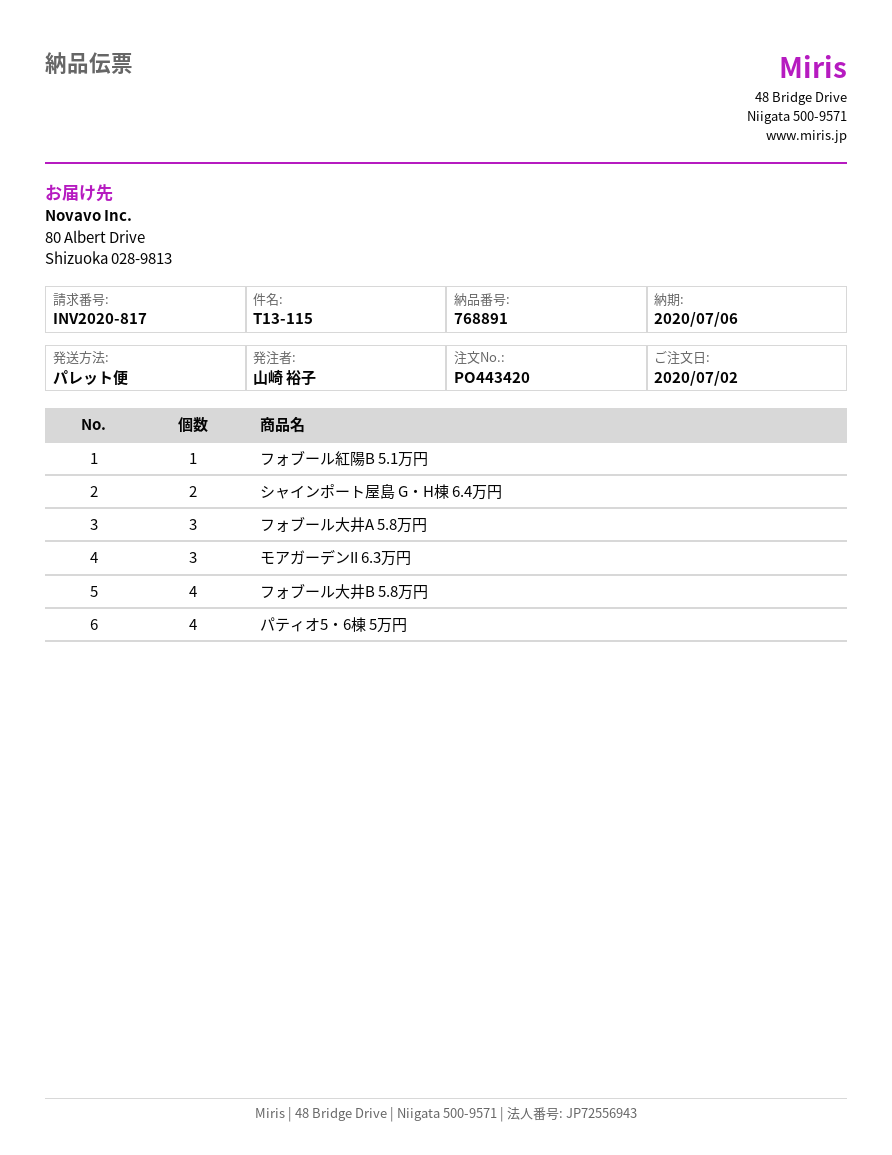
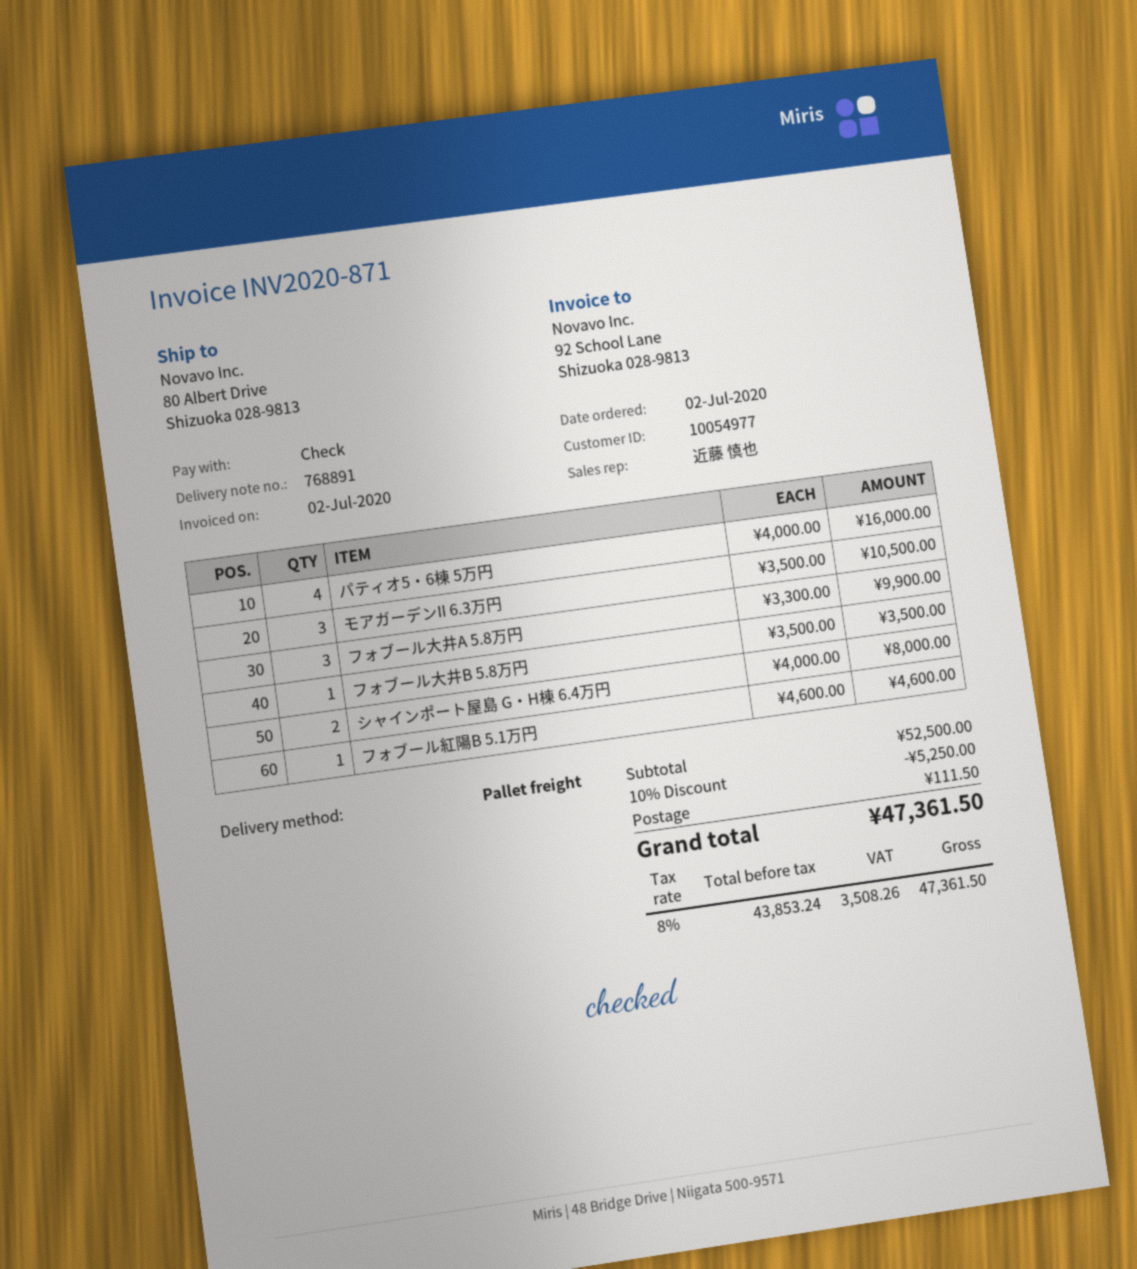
invoice number: INV2020-817 -> INV2020-871
フォブール大井B 5.8万円: 4 -> 1

